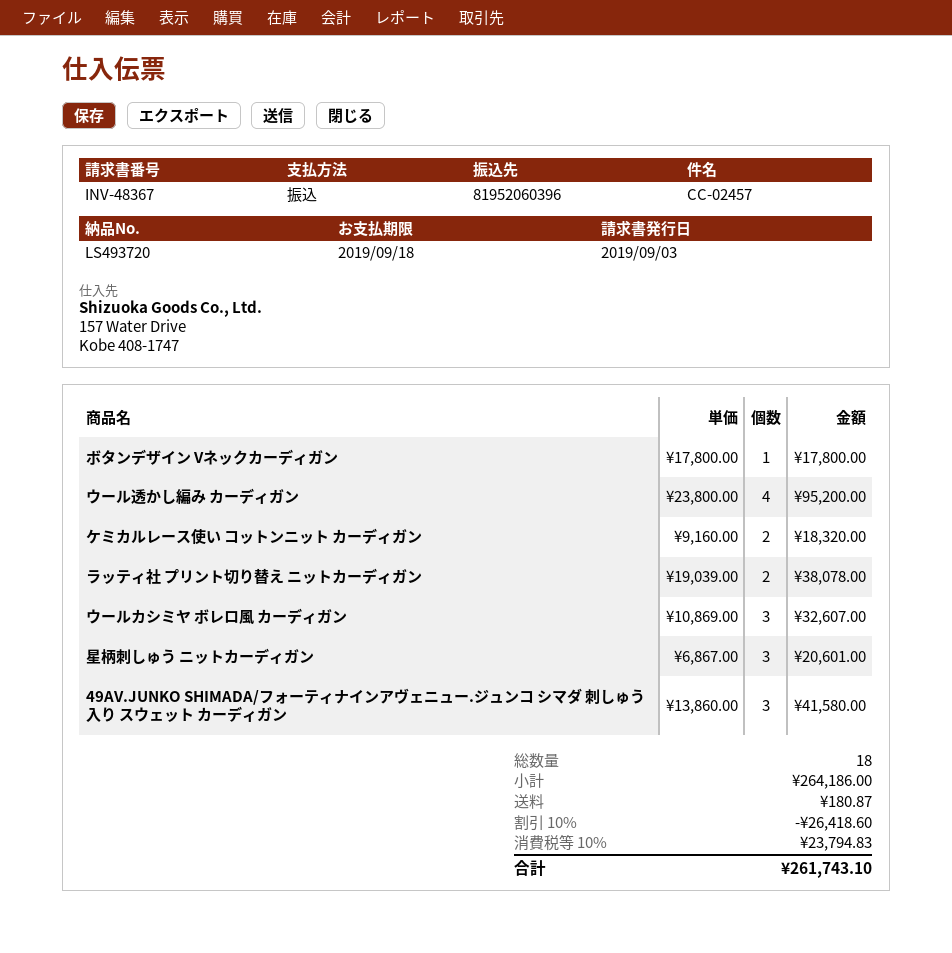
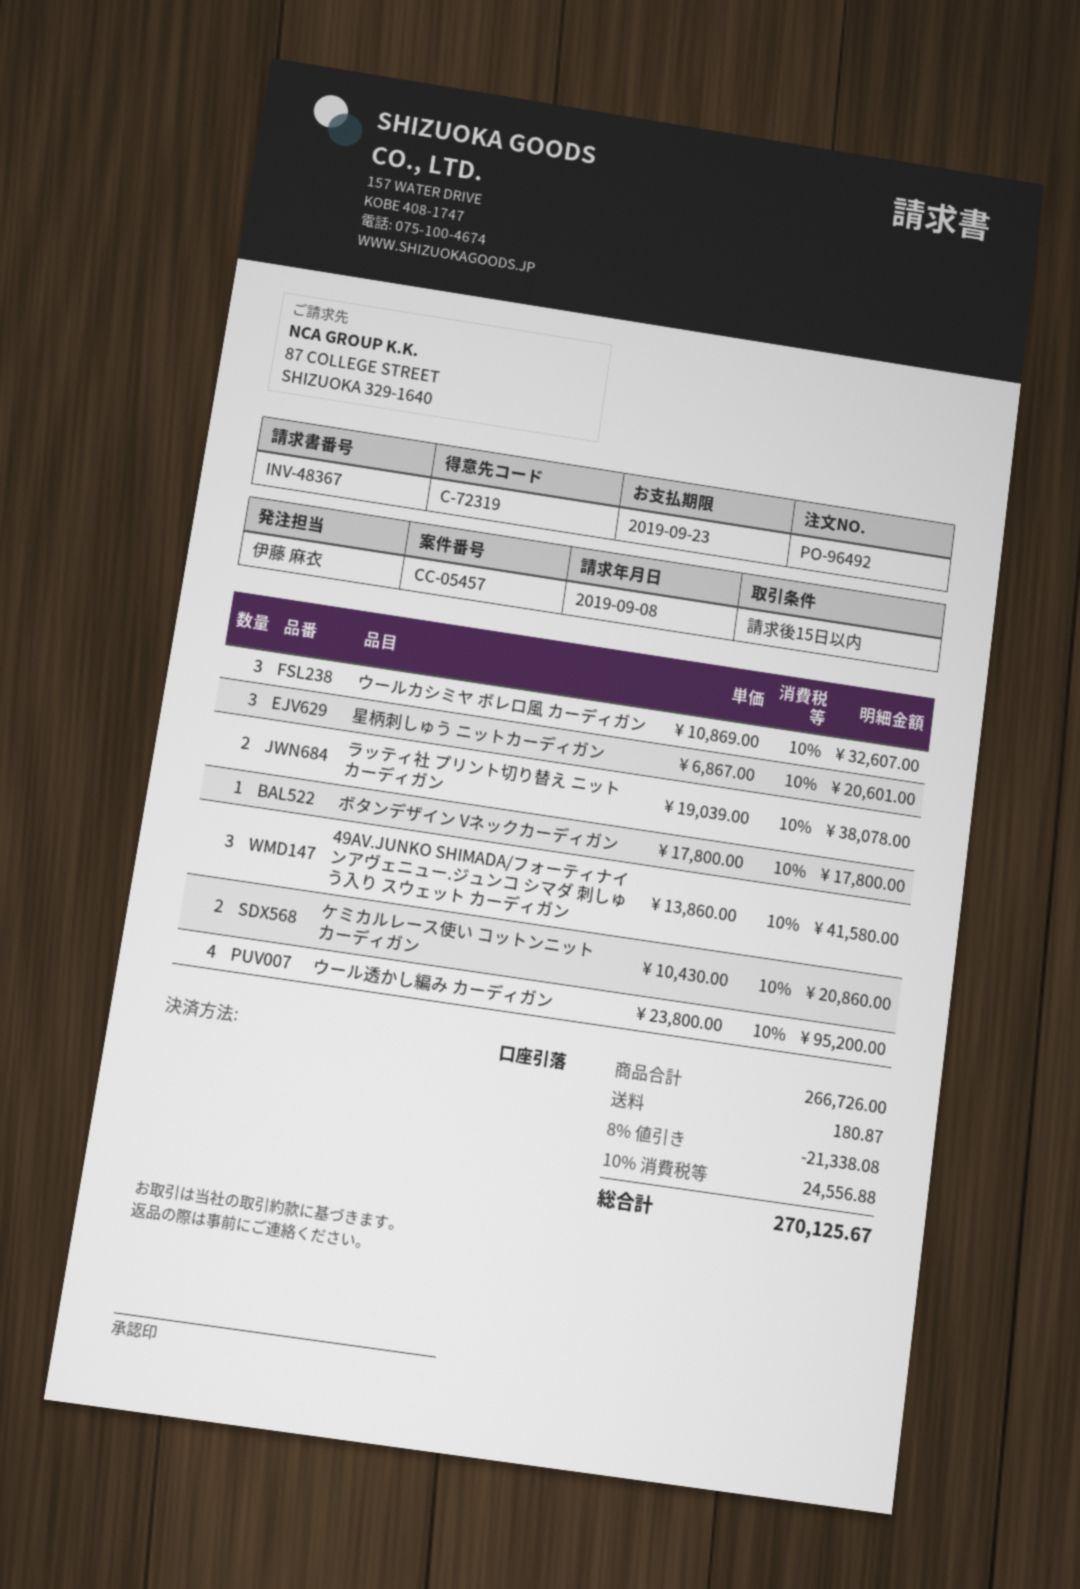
invoice date: 2019-09-03 -> 2019-09-08
due date: 2019-09-18 -> 2019-09-23
reference: CC-02457 -> CC-05457
payment method: bank transfer -> direct debit
ケミカルレース使い コットンニット カーディガン: 2 x 9160.00 = 18320.00 -> 2 x 10430.00 = 20860.00
subtotal: 264186.00 -> 266726.00
discount: 10% = 26418.60 -> 8% = 21338.08
tax: 10% = 23794.83 -> 10% = 24556.88
total: 261743.10 -> 270125.67

